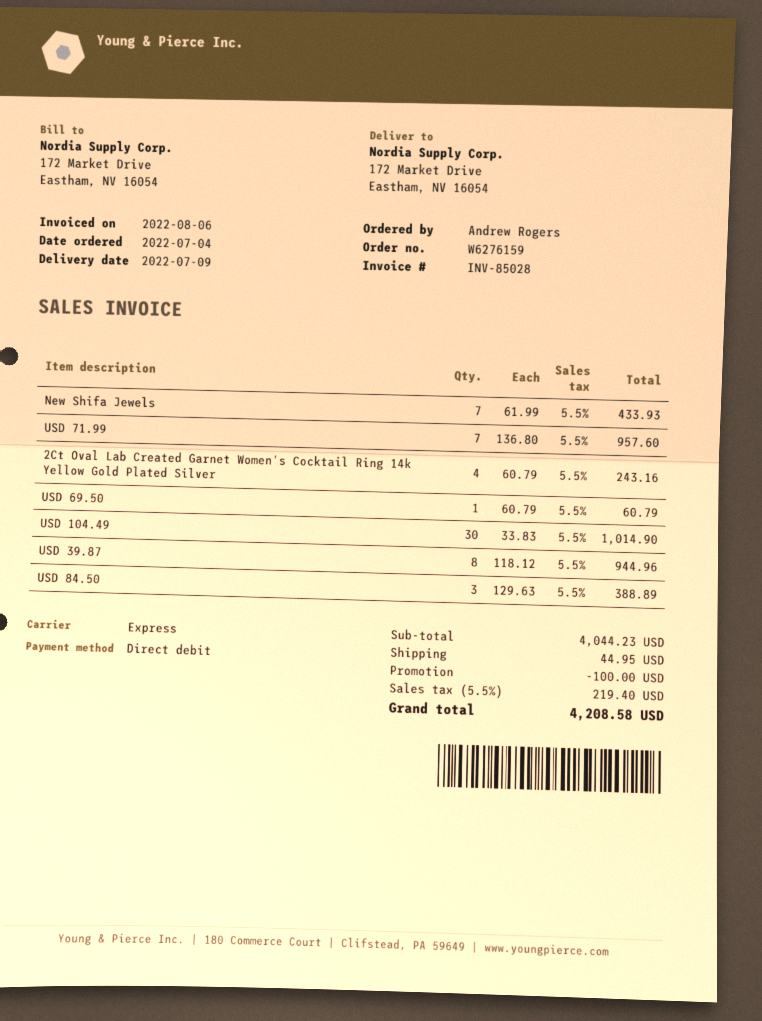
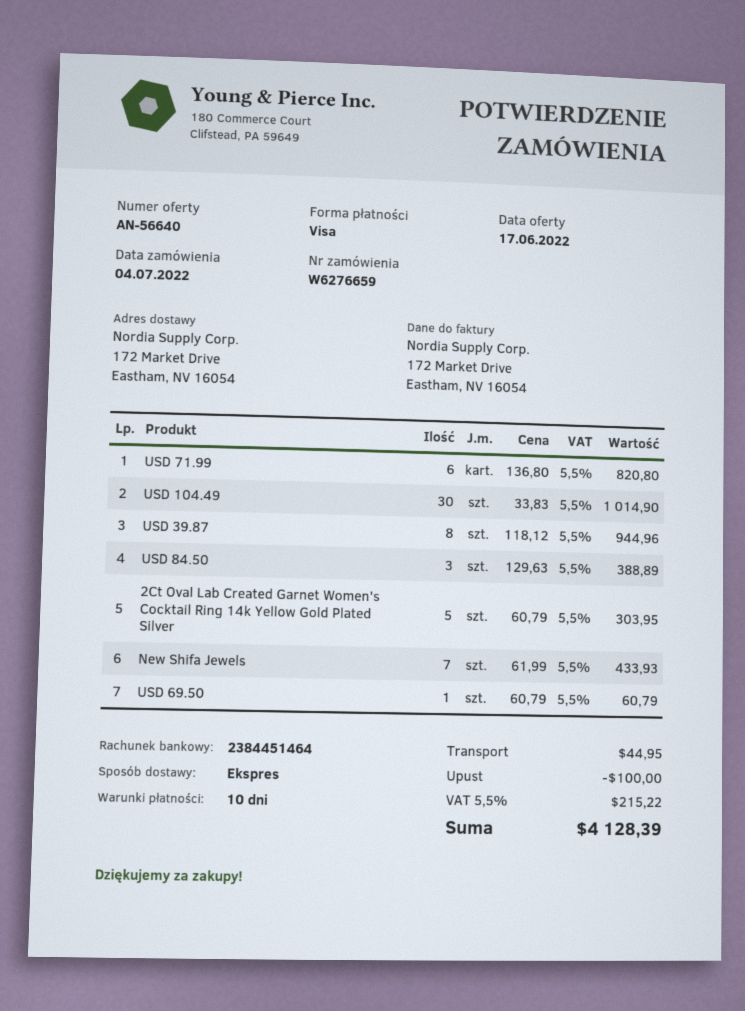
order number: W6276159 -> W6276659
payment method: direct debit -> Visa
USD 71.99: 7 x 136.80 = 957.60 -> 6 x 136.80 = 820.80
2Ct Oval Lab Created Garnet Women's Cocktail Ring 14k Yellow Gold Plated Silver: 4 x 60.79 = 243.16 -> 5 x 60.79 = 303.95
tax: 5.5% = 219.40 -> 5.5% = 215.22
total: 4208.58 -> 4128.39

